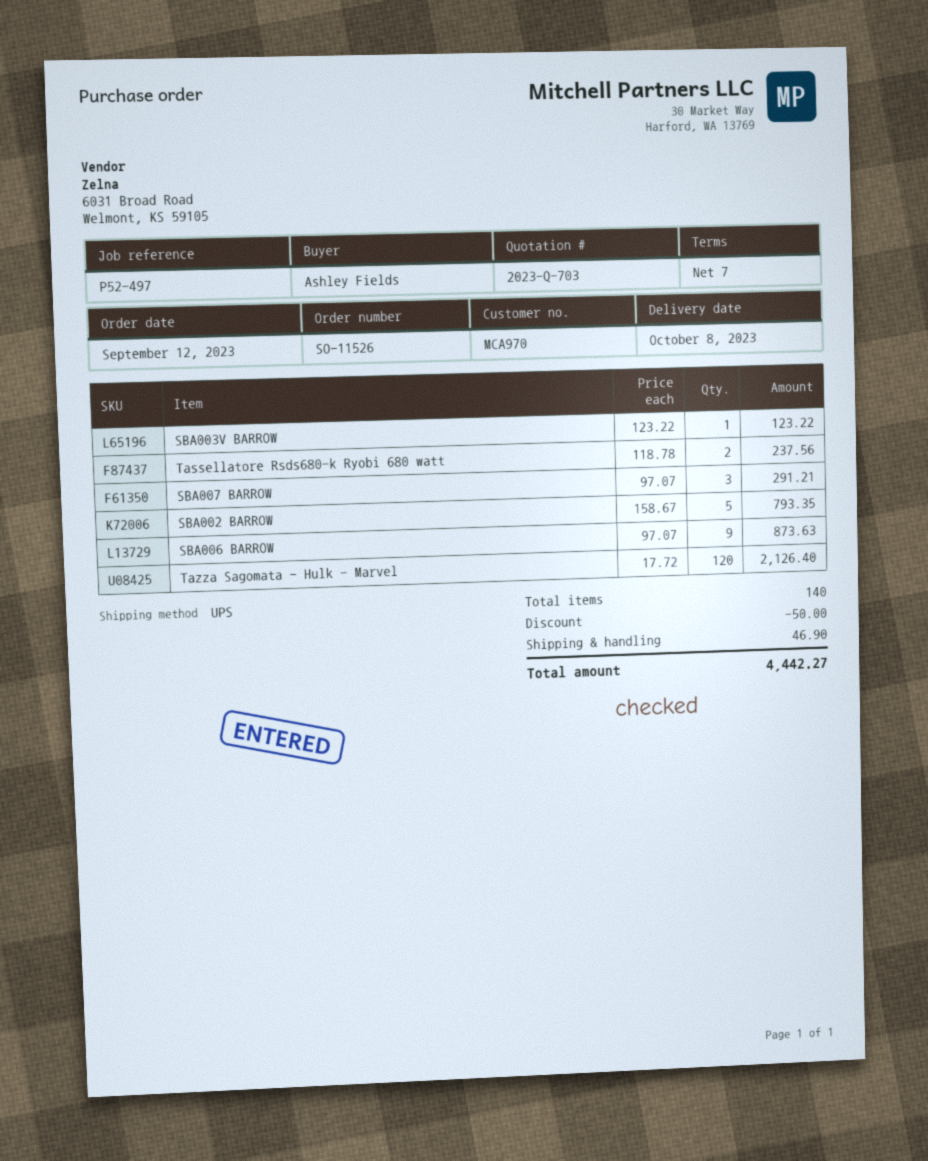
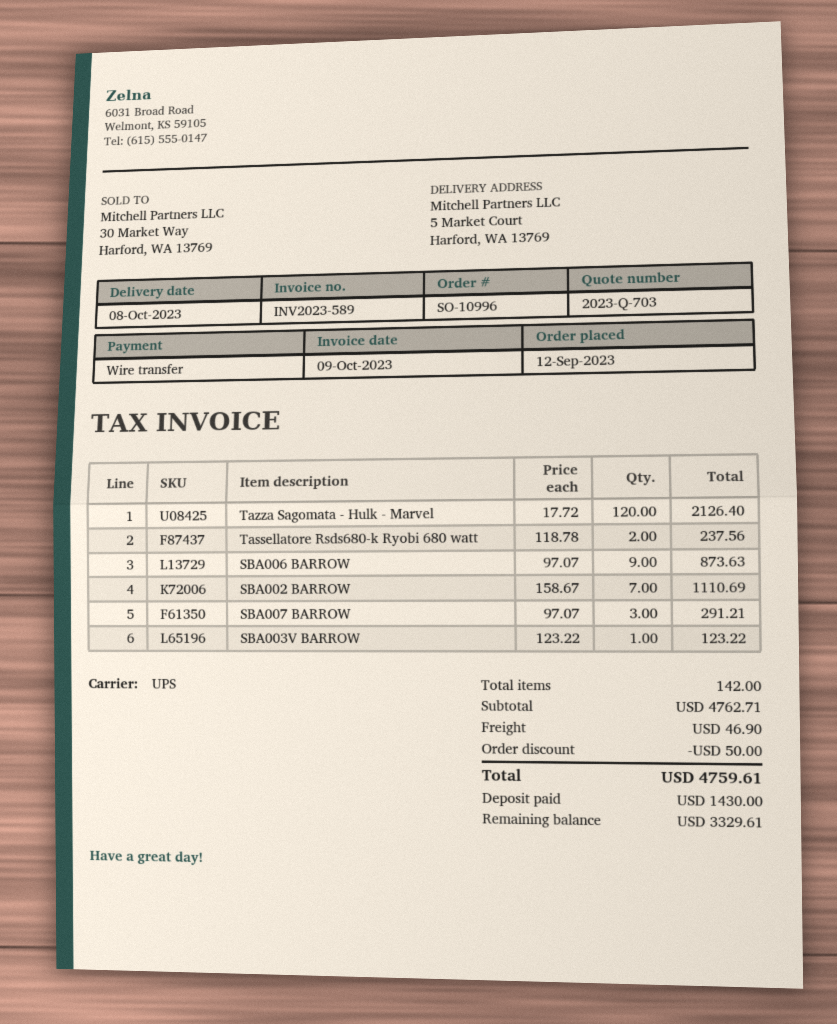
order number: SO-11526 -> SO-10996
SBA002 BARROW: 5 x 158.67 = 793.35 -> 7 x 158.67 = 1110.69
total quantity: 140 -> 142
total: 4442.27 -> 4759.61

